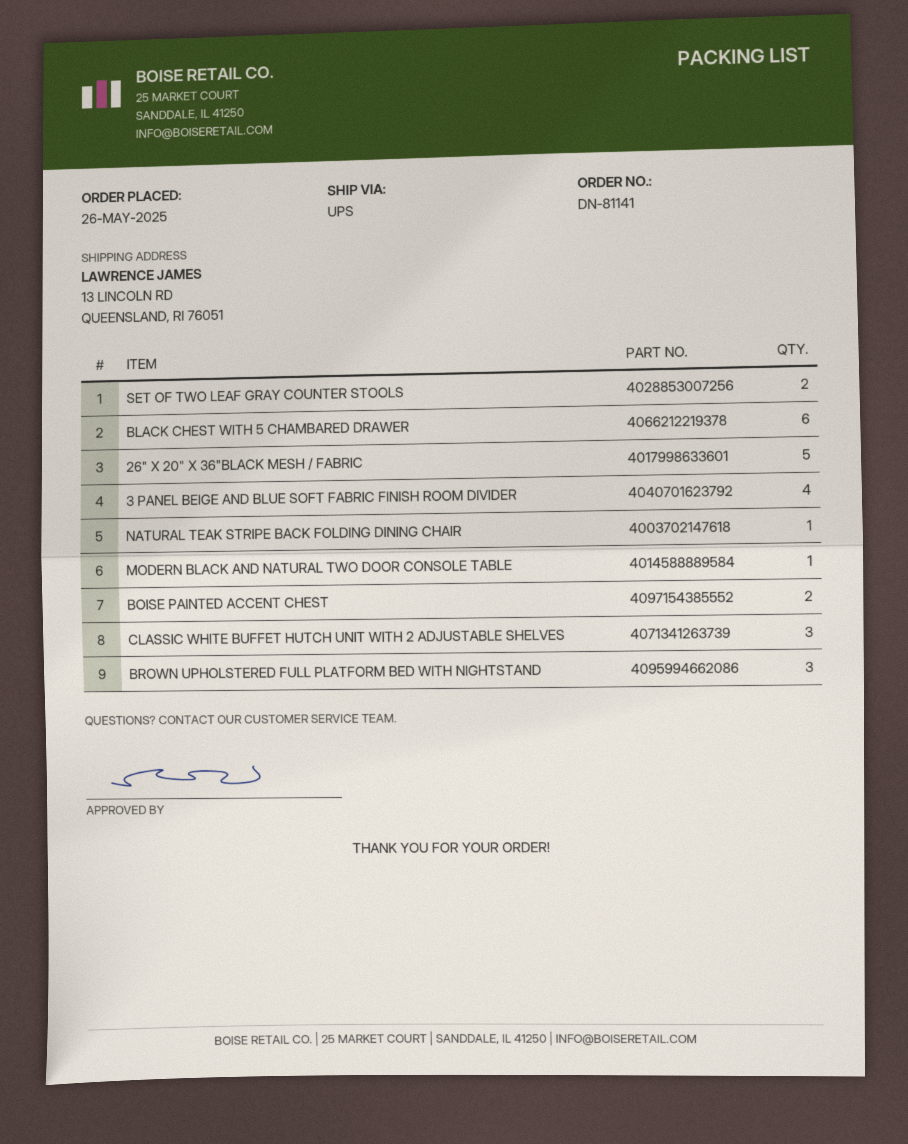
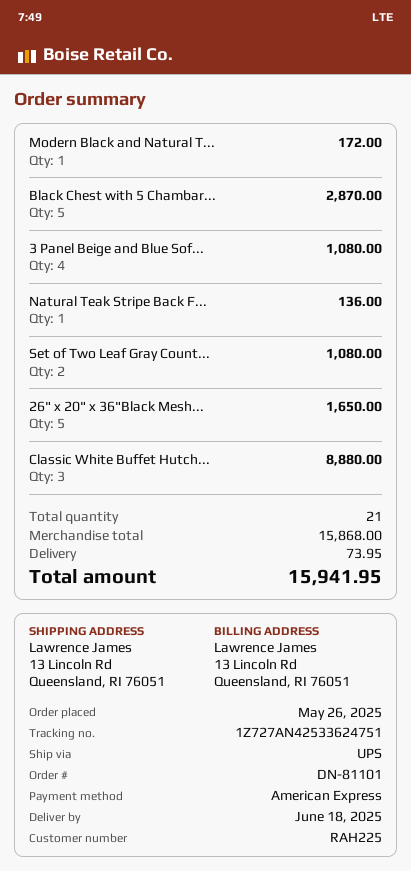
order number: DN-81141 -> DN-81101
BLACK CHEST WITH 5 CHAMBARED DRAWER: 6 -> 5
BOISE PAINTED ACCENT CHEST: 2 -> none
BROWN UPHOLSTERED FULL PLATFORM BED WITH NIGHTSTAND: 3 -> none

